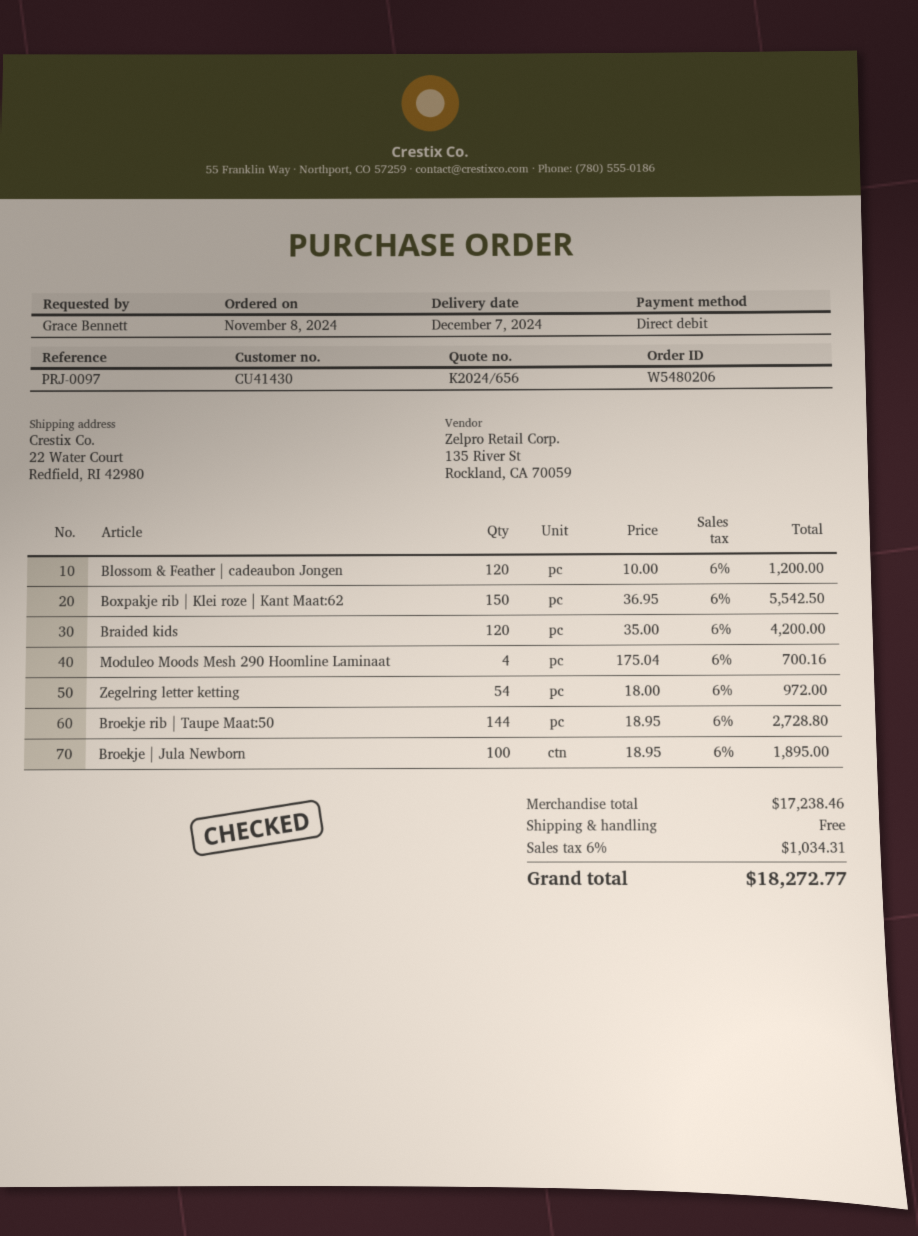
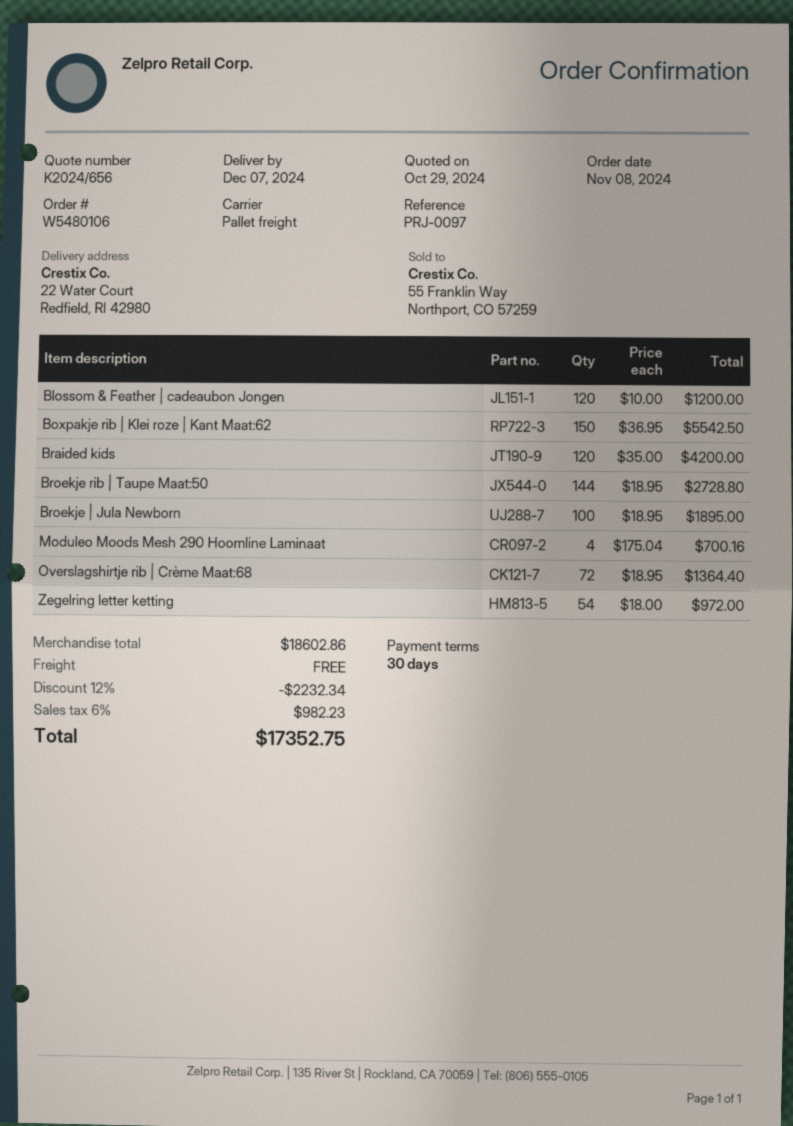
order number: W5480206 -> W5480106
Overslagshirtje rib | Crème Maat:68: none -> 72 x 18.95 = 1364.40
subtotal: 17238.46 -> 18602.86
discount: none -> 12% = 2232.34
tax: 6% = 1034.31 -> 6% = 982.23
total: 18272.77 -> 17352.75

